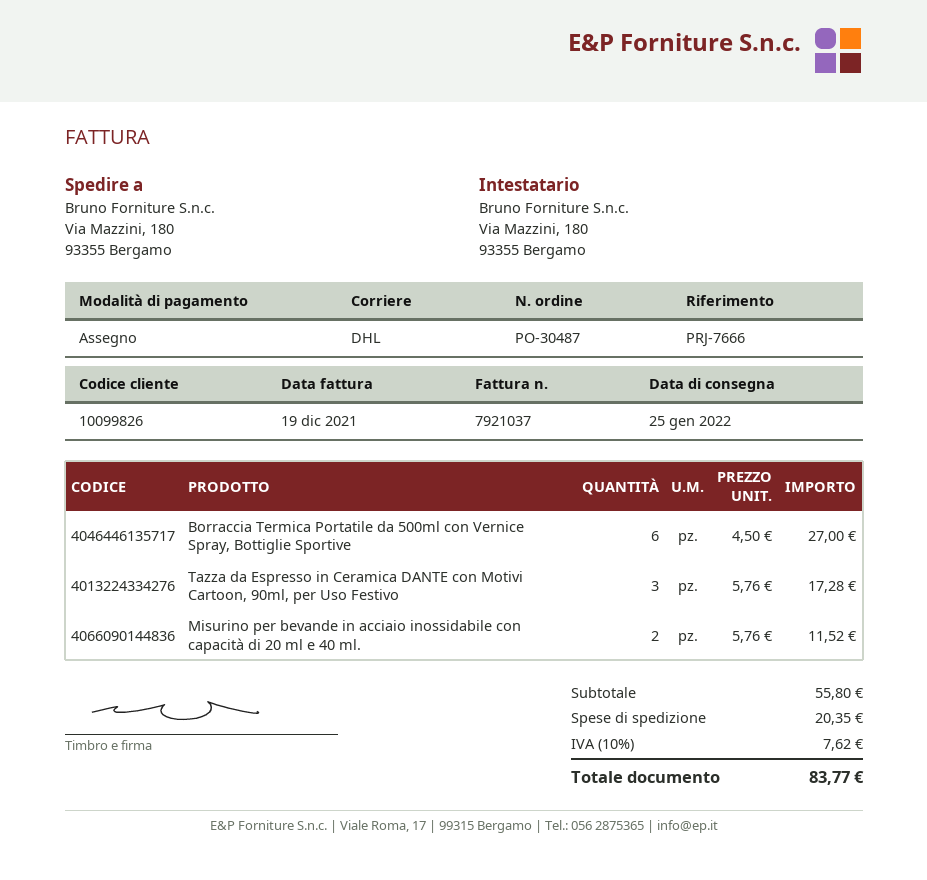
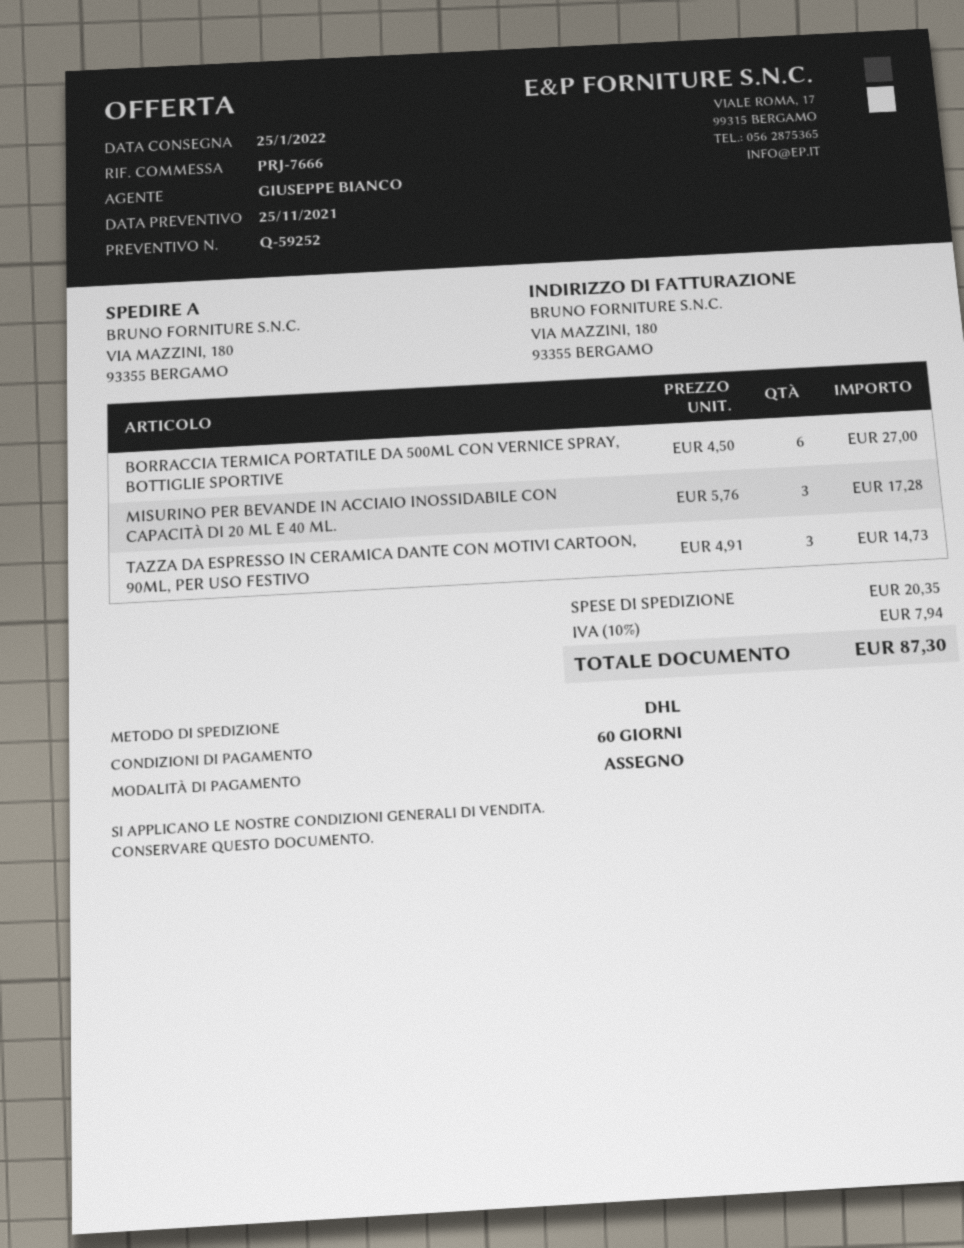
Tazza da Espresso in Ceramica DANTE con Motivi Cartoon, 90ml, per Uso Festivo: 3 x 5.76 = 17.28 -> 3 x 4.91 = 14.73
Misurino per bevande in acciaio inossidabile con capacità di 20 ml e 40 ml.: 2 x 5.76 = 11.52 -> 3 x 5.76 = 17.28
tax: 10% = 7.62 -> 10% = 7.94
total: 83.77 -> 87.30

